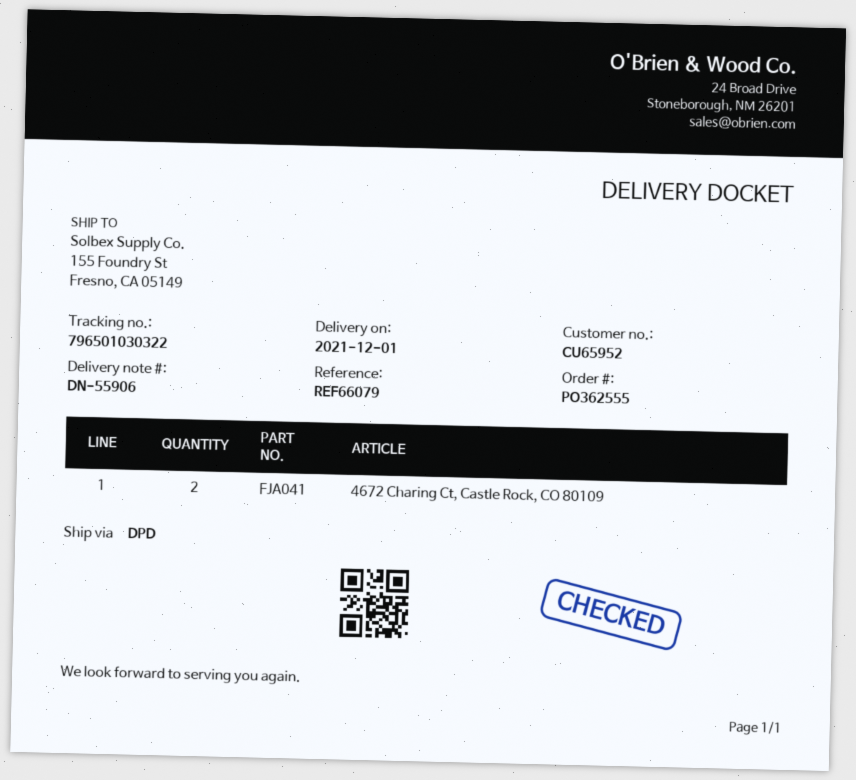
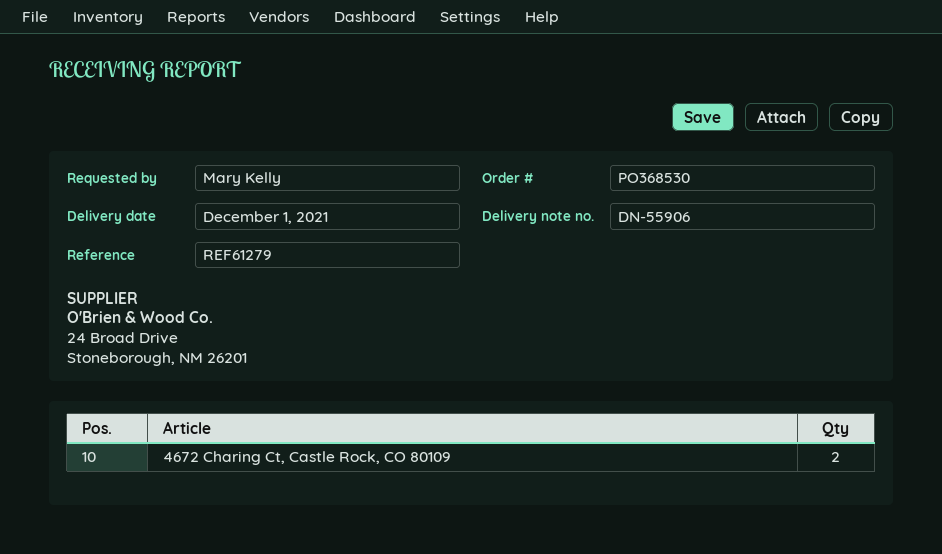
order number: PO362555 -> PO368530
reference: REF66079 -> REF61279

